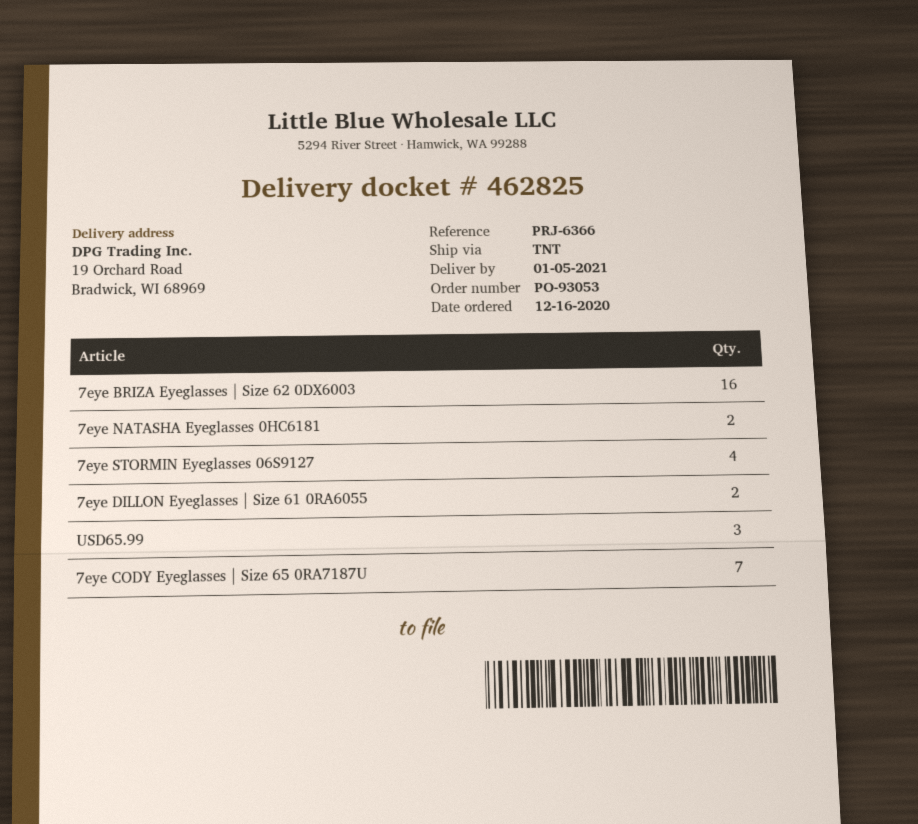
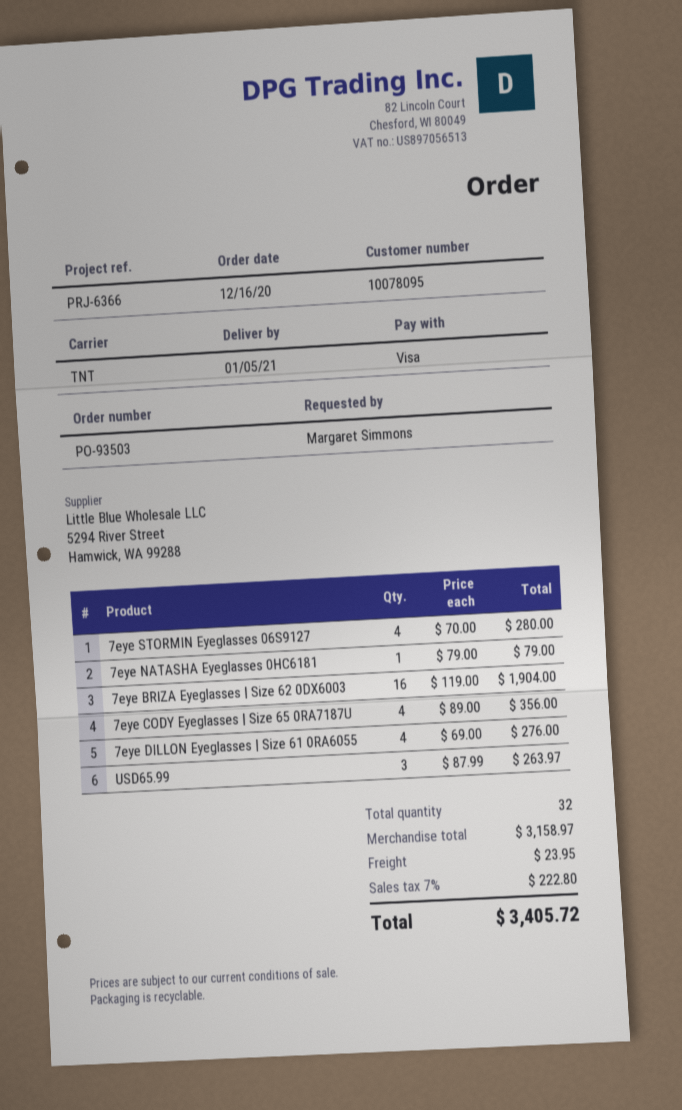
order number: PO-93053 -> PO-93503
7eye NATASHA Eyeglasses 0HC6181: 2 -> 1
7eye DILLON Eyeglasses | Size 61 0RA6055: 2 -> 4
7eye CODY Eyeglasses | Size 65 0RA7187U: 7 -> 4

